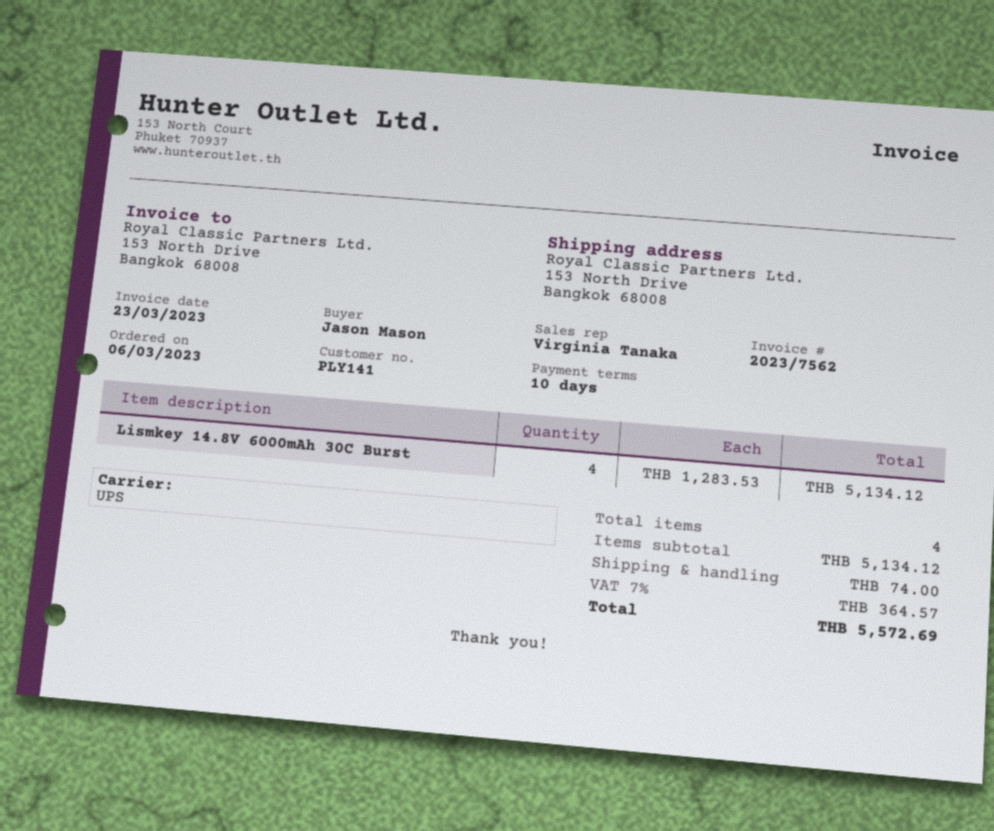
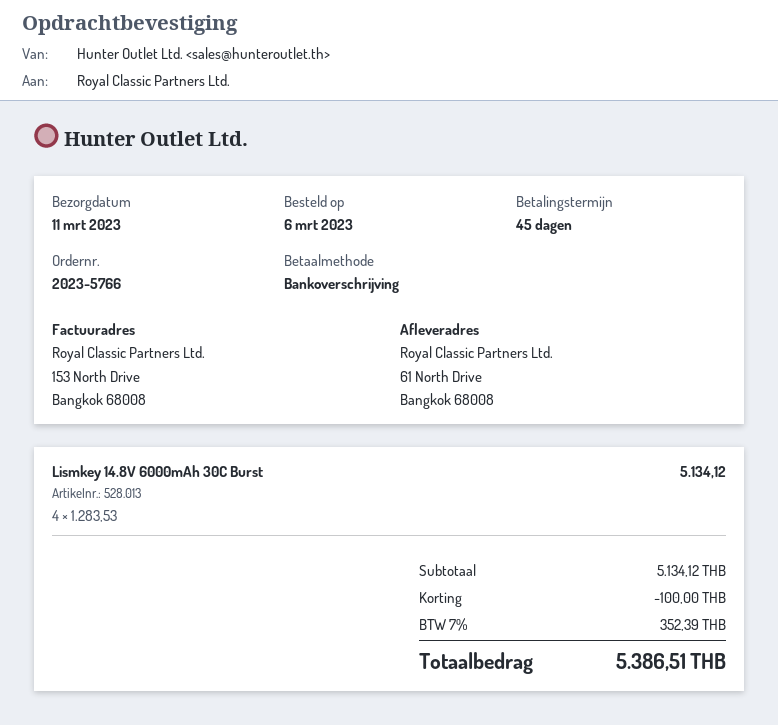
payment terms: 10 days -> 45 days
ship to: 153 North Drive, Bangkok 68008 -> 61 North Drive, Bangkok 68008
discount: none -> 100.00
shipping: 74.00 -> none
tax: 7% = 364.57 -> 7% = 352.39
total: 5572.69 -> 5386.51

